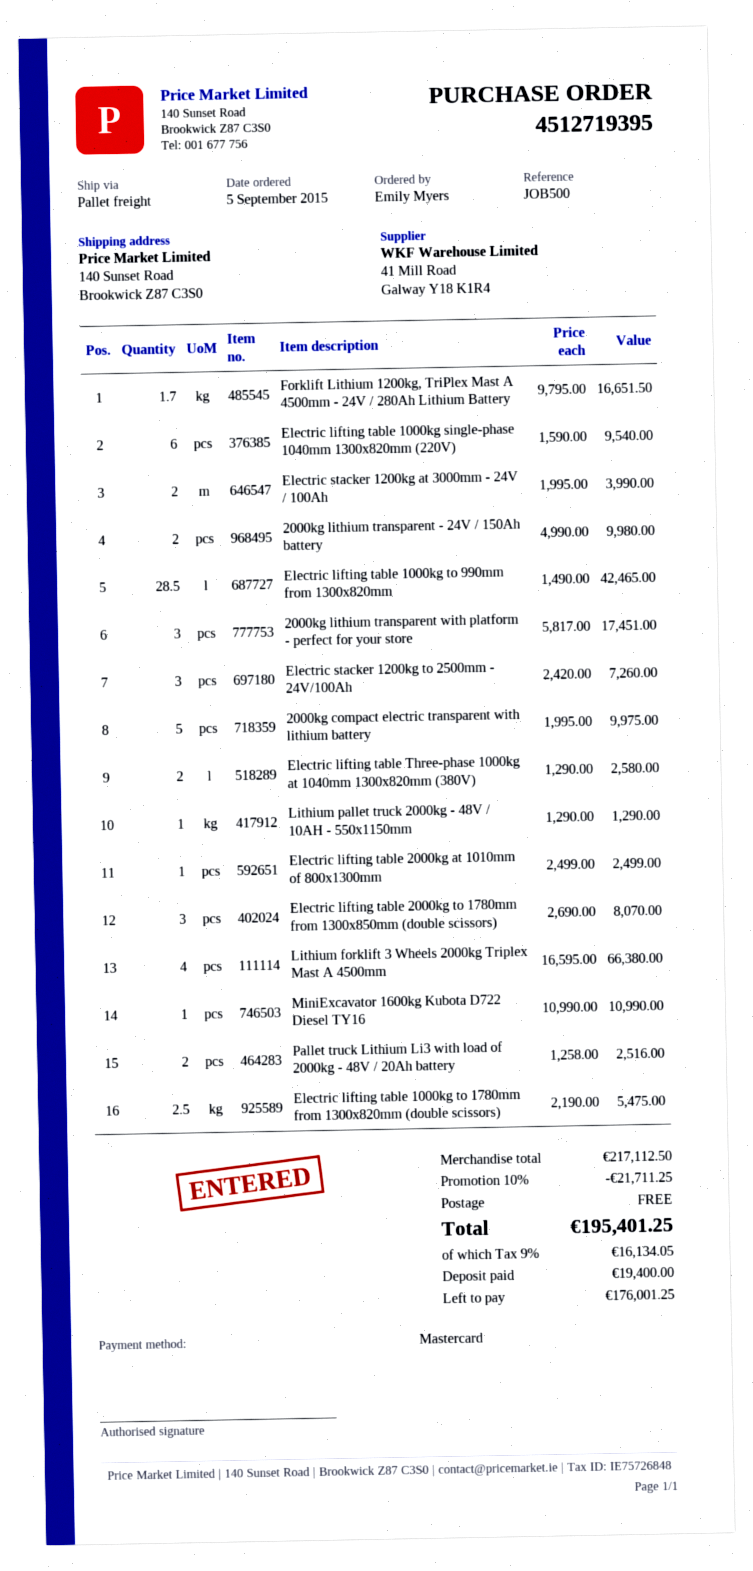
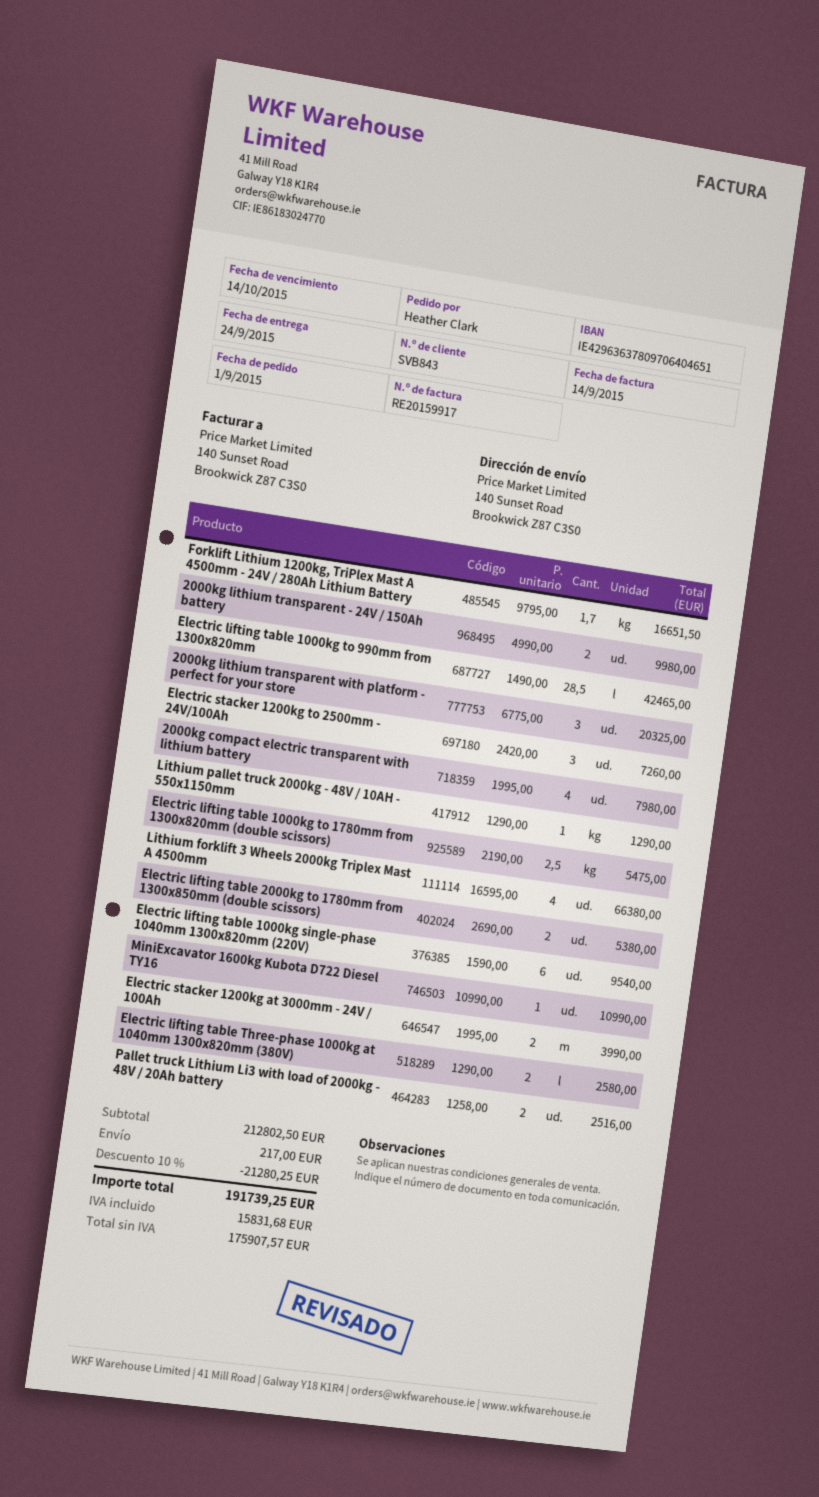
order date: 2015-09-05 -> 2015-09-01
ordered by: Emily Myers -> Heather Clark
2000kg lithium transparent with platform - perfect for your store: 3 x 5817.00 = 17451.00 -> 3 x 6775.00 = 20325.00
2000kg compact electric transparent with lithium battery: 5 x 1995.00 = 9975.00 -> 4 x 1995.00 = 7980.00
Electric lifting table 2000kg at 1010mm of 800x1300mm: 1 x 2499.00 = 2499.00 -> none
Electric lifting table 2000kg to 1780mm from 1300x850mm (double scissors): 3 x 2690.00 = 8070.00 -> 2 x 2690.00 = 5380.00
subtotal: 217112.50 -> 212802.50
discount: 10% = 21711.25 -> 10% = 21280.25
shipping: 0.00 -> 217.00
tax: 16134.05 -> 15831.68
total: 195401.25 -> 191739.25

